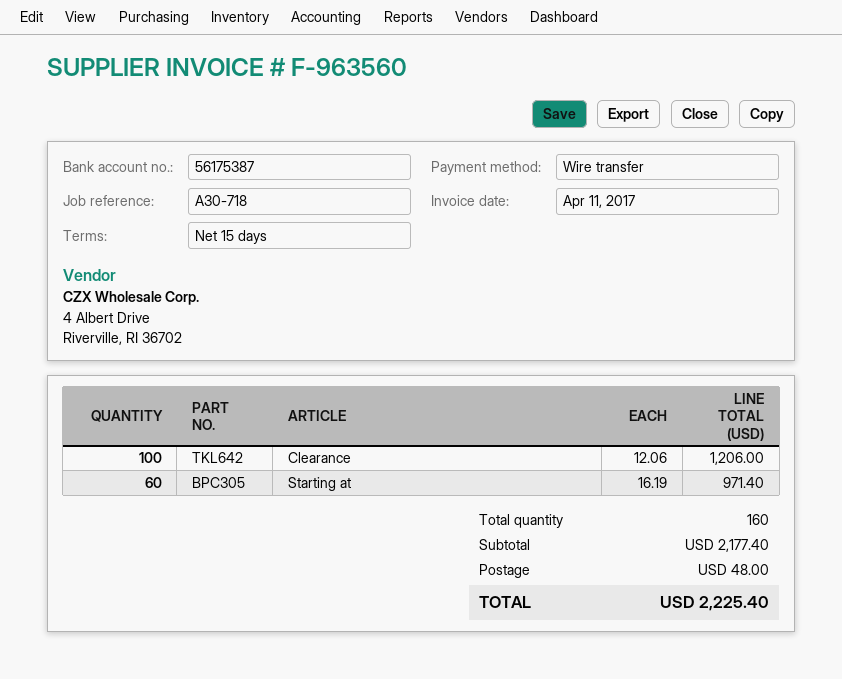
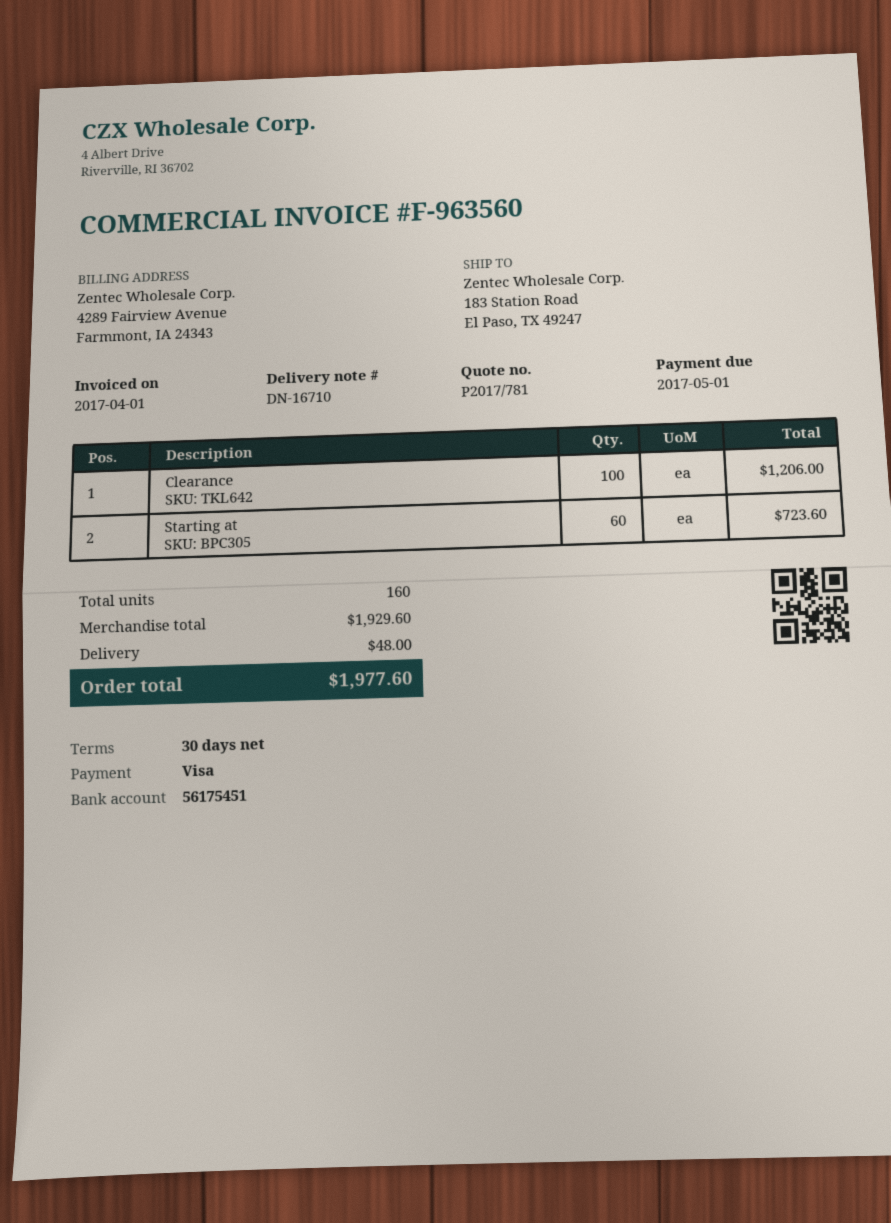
invoice date: 2017-04-11 -> 2017-04-01
payment terms: 15 days -> 30 days
payment method: bank transfer -> Visa
bank account: 56175387 -> 56175451
Starting at: 60 for 971.40 -> 60 for 723.60
subtotal: 2177.40 -> 1929.60
total: 2225.40 -> 1977.60

